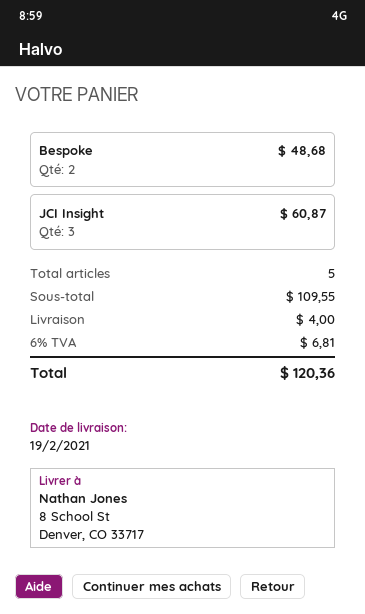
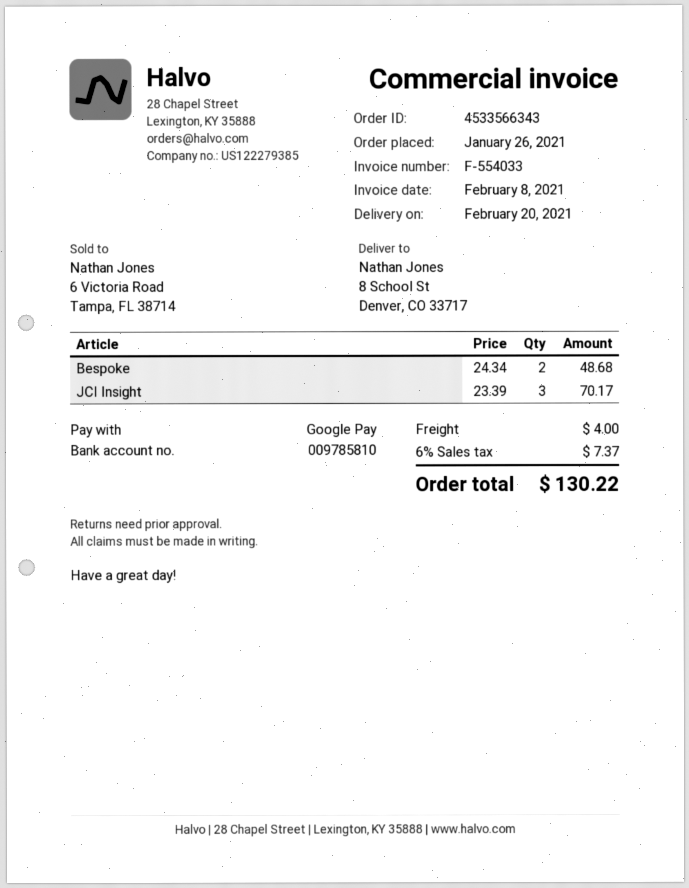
delivery date: 2021-02-19 -> 2021-02-20
JCI Insight: 3 for 60.87 -> 3 for 70.17
tax: 6% = 6.81 -> 6% = 7.37
total: 120.36 -> 130.22

